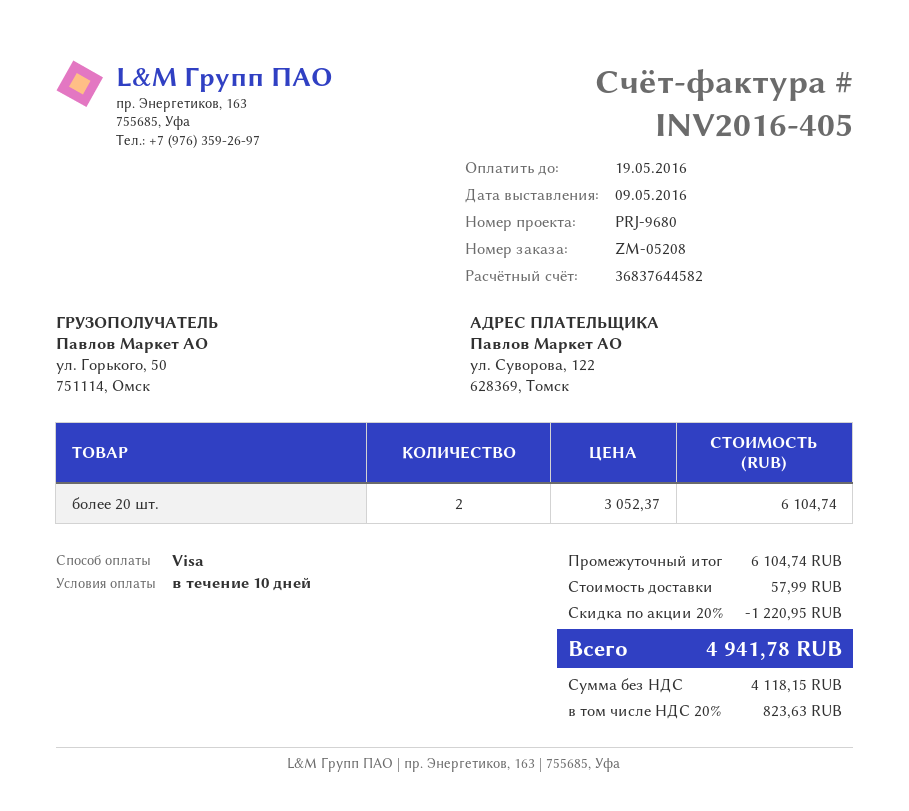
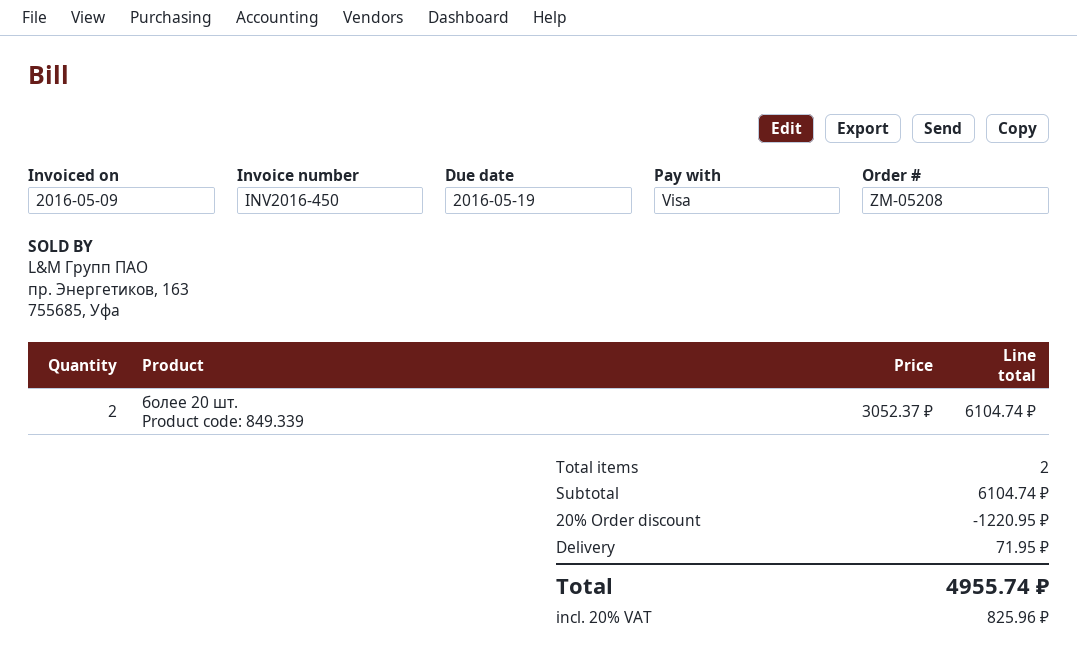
invoice number: INV2016-405 -> INV2016-450
shipping: 57.99 -> 71.95
tax: 20% = 823.63 -> 20% = 825.96
total: 4941.78 -> 4955.74

